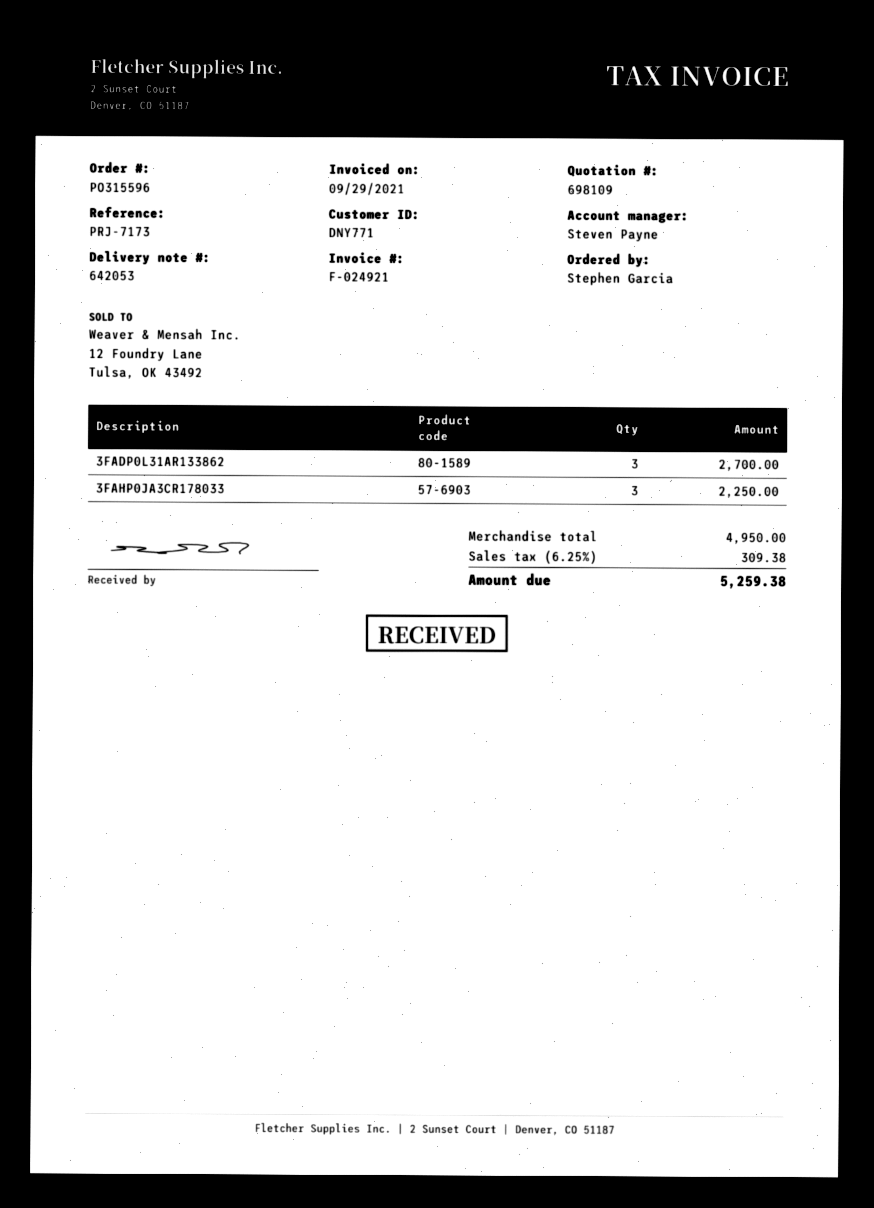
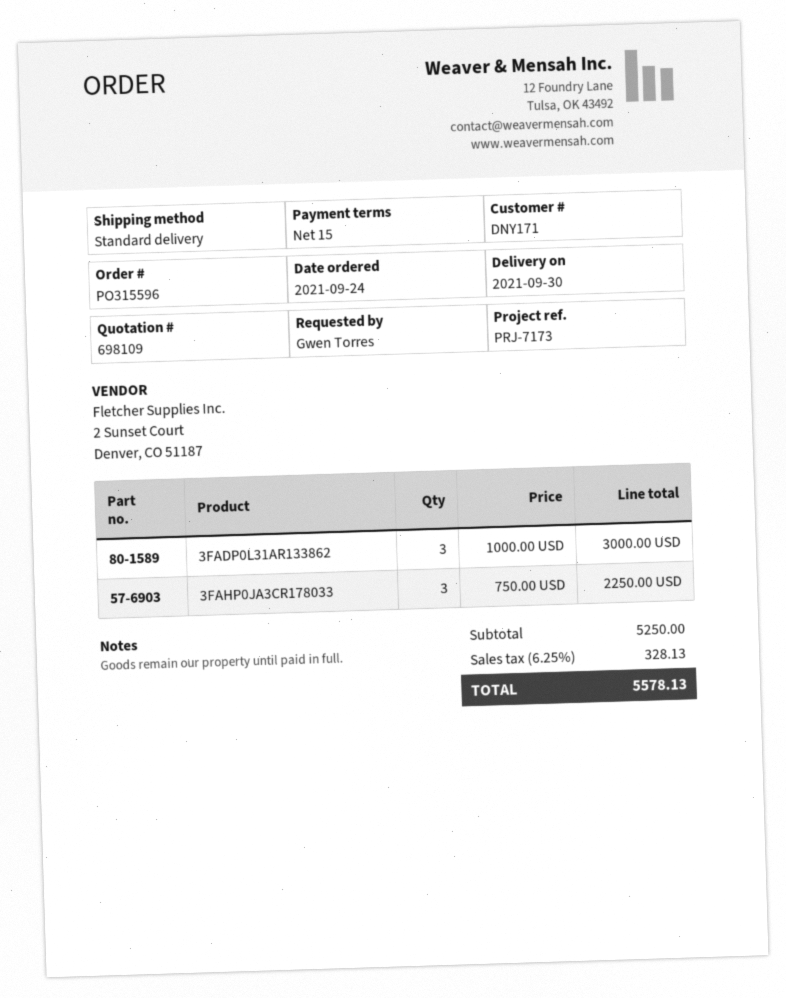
customer number: DNY771 -> DNY171
ordered by: Stephen Garcia -> Gwen Torres
3FADP0L31AR133862: 3 for 2700.00 -> 3 for 3000.00
subtotal: 4950.00 -> 5250.00
tax: 6.25% = 309.38 -> 6.25% = 328.13
total: 5259.38 -> 5578.13

